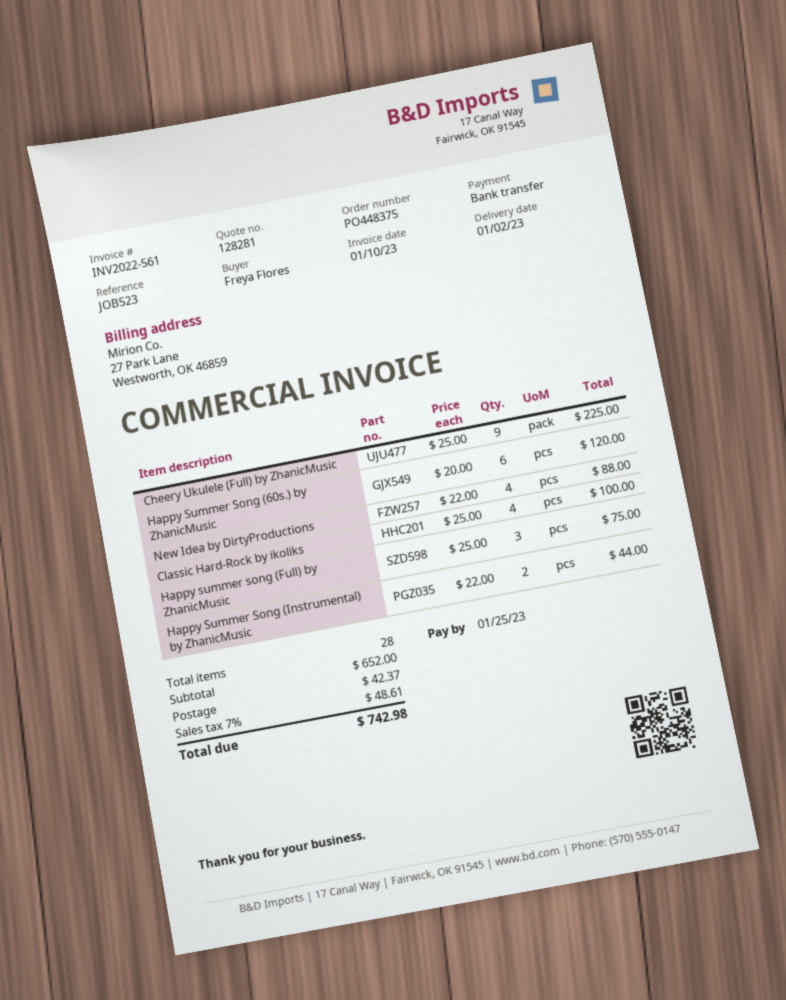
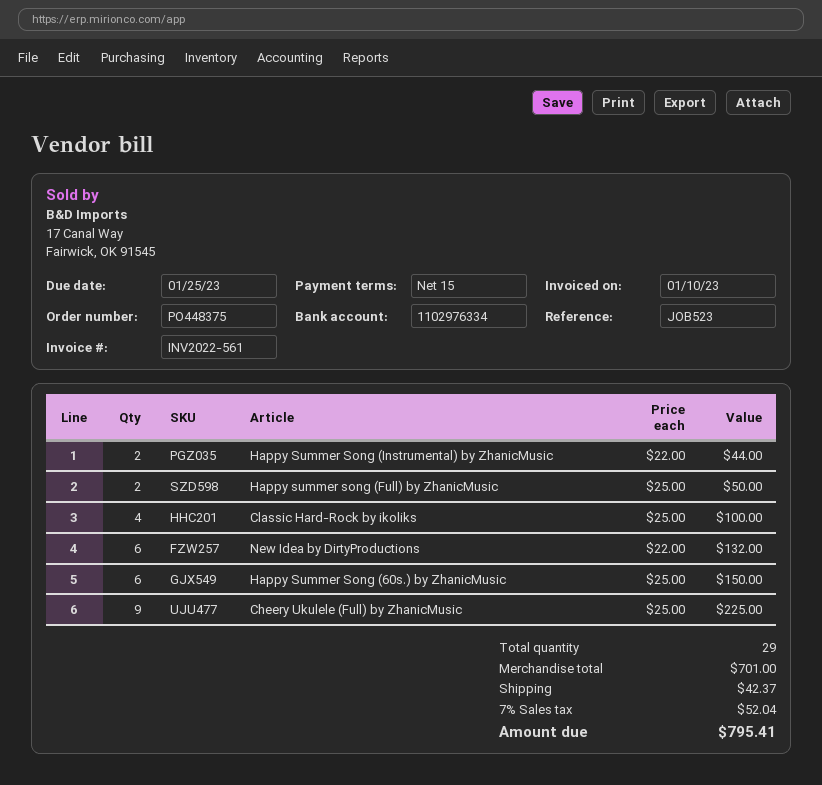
Happy Summer Song (60s.) by ZhanicMusic: 6 x 20.00 = 120.00 -> 6 x 25.00 = 150.00
New Idea by DirtyProductions: 4 x 22.00 = 88.00 -> 6 x 22.00 = 132.00
Happy summer song (Full) by ZhanicMusic: 3 x 25.00 = 75.00 -> 2 x 25.00 = 50.00
total quantity: 28 -> 29
subtotal: 652.00 -> 701.00
tax: 7% = 48.61 -> 7% = 52.04
total: 742.98 -> 795.41

